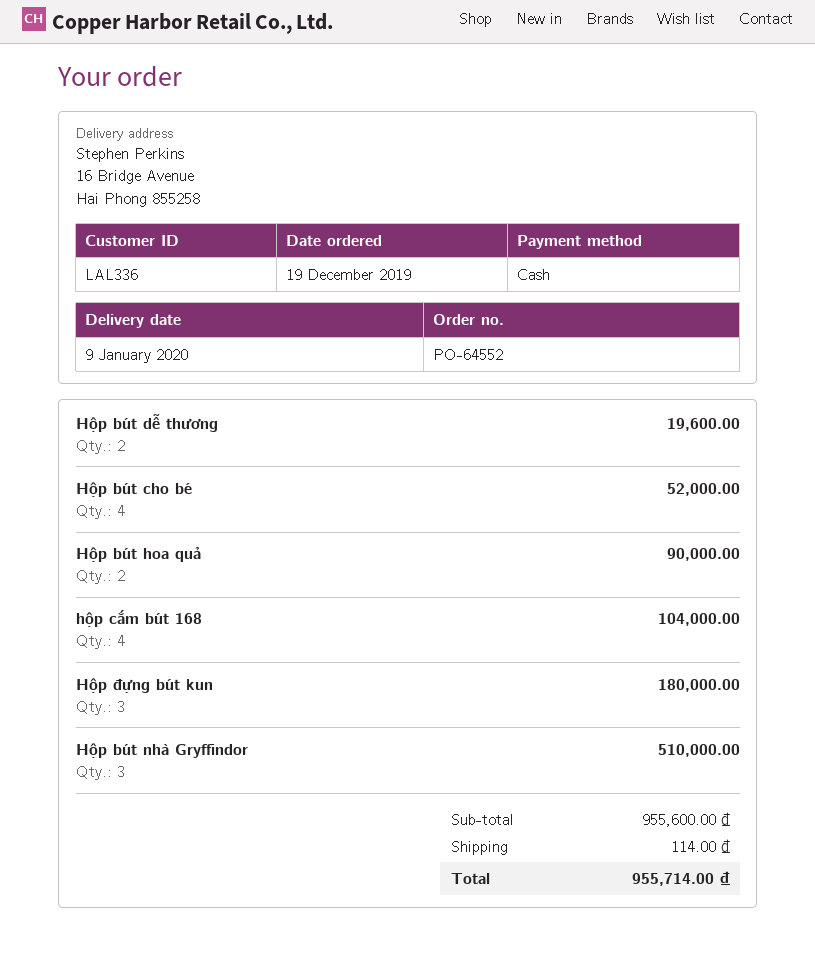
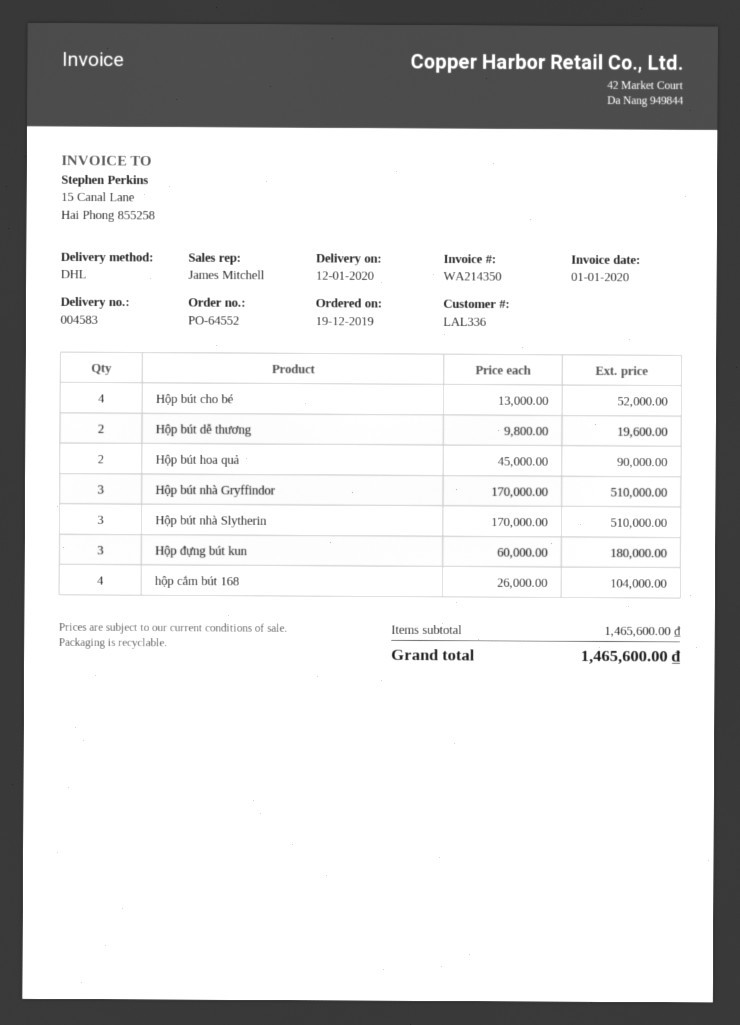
delivery date: 2020-01-09 -> 2020-01-12
Hộp bút nhà Slytherin: none -> 3 for 510000.00
subtotal: 955600.00 -> 1465600.00
shipping: 114.00 -> none
total: 955714.00 -> 1465600.00

